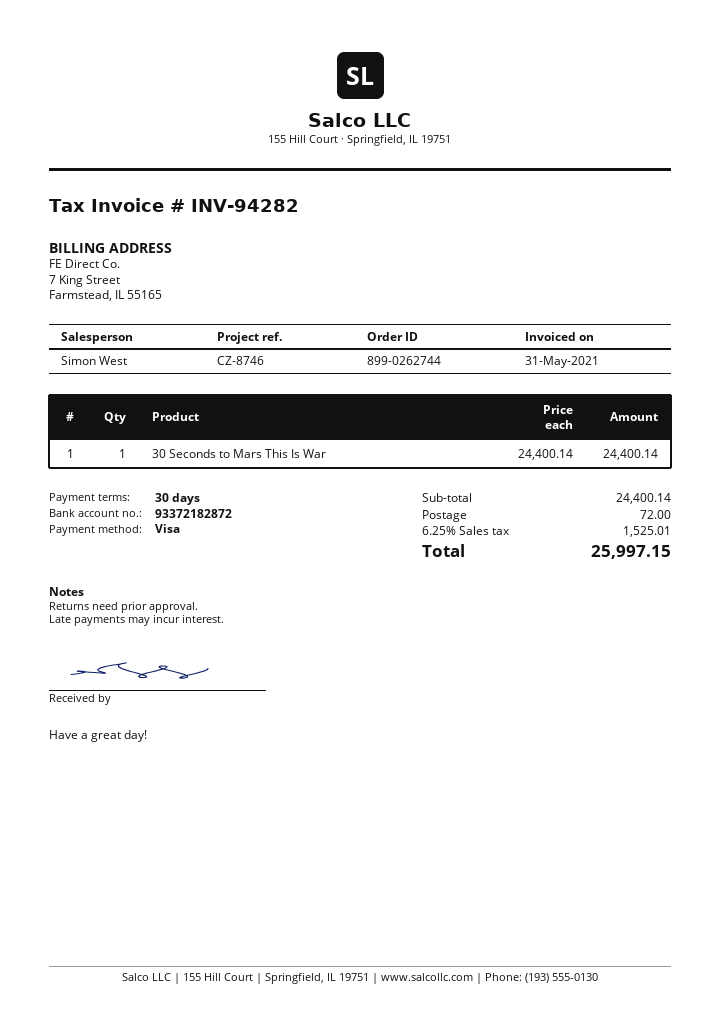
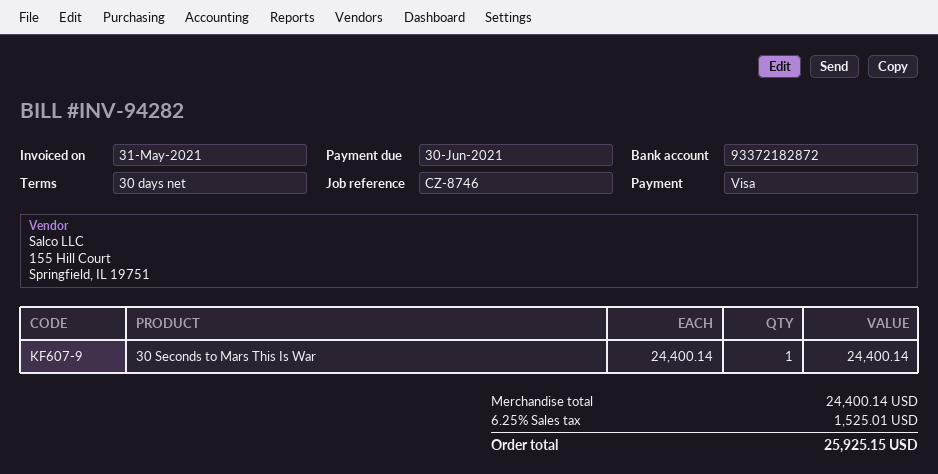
shipping: 72.00 -> none
total: 25997.15 -> 25925.15

